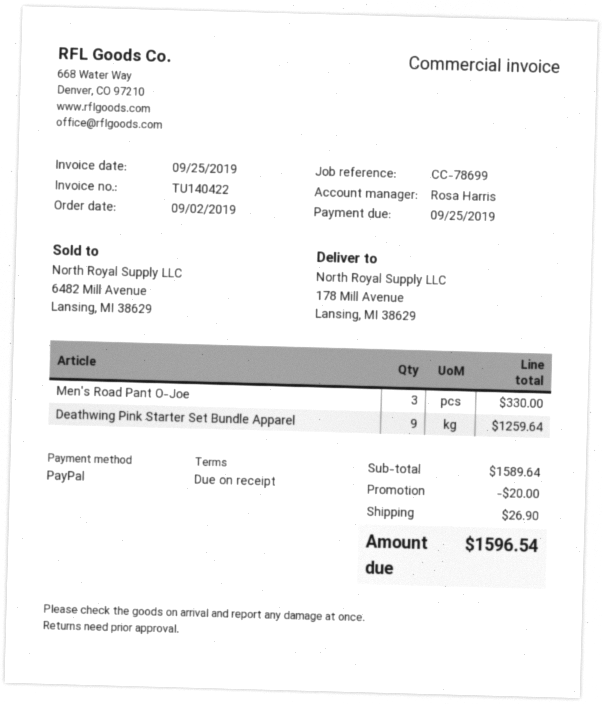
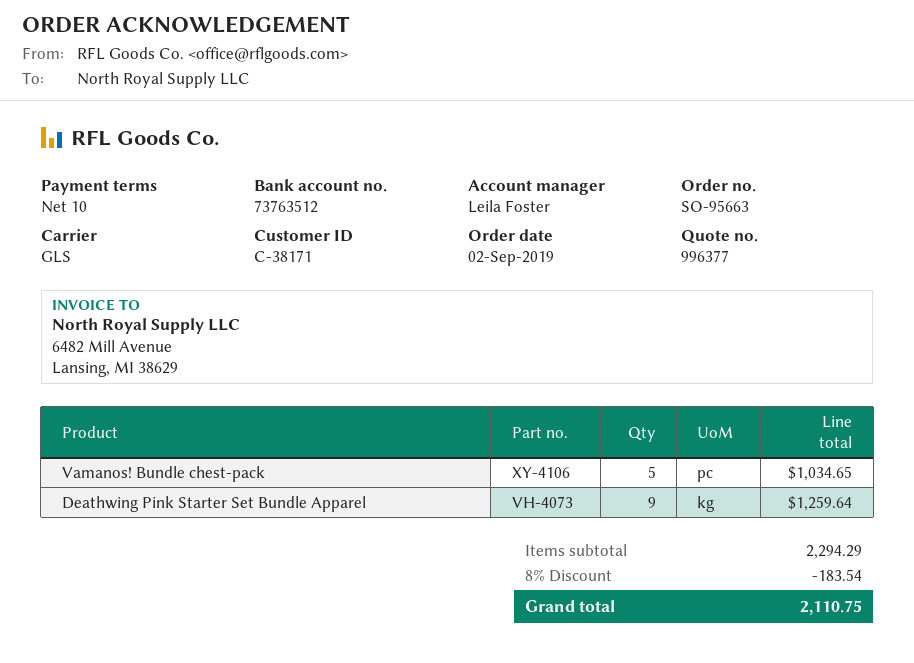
payment terms: on receipt -> 10 days
sales rep: Rosa Harris -> Leila Foster
Men's Road Pant O-Joe: 3 for 330.00 -> none
Vamanos! Bundle chest-pack: none -> 5 for 1034.65
subtotal: 1589.64 -> 2294.29
discount: 20.00 -> 183.54
shipping: 26.90 -> none
total: 1596.54 -> 2110.75

